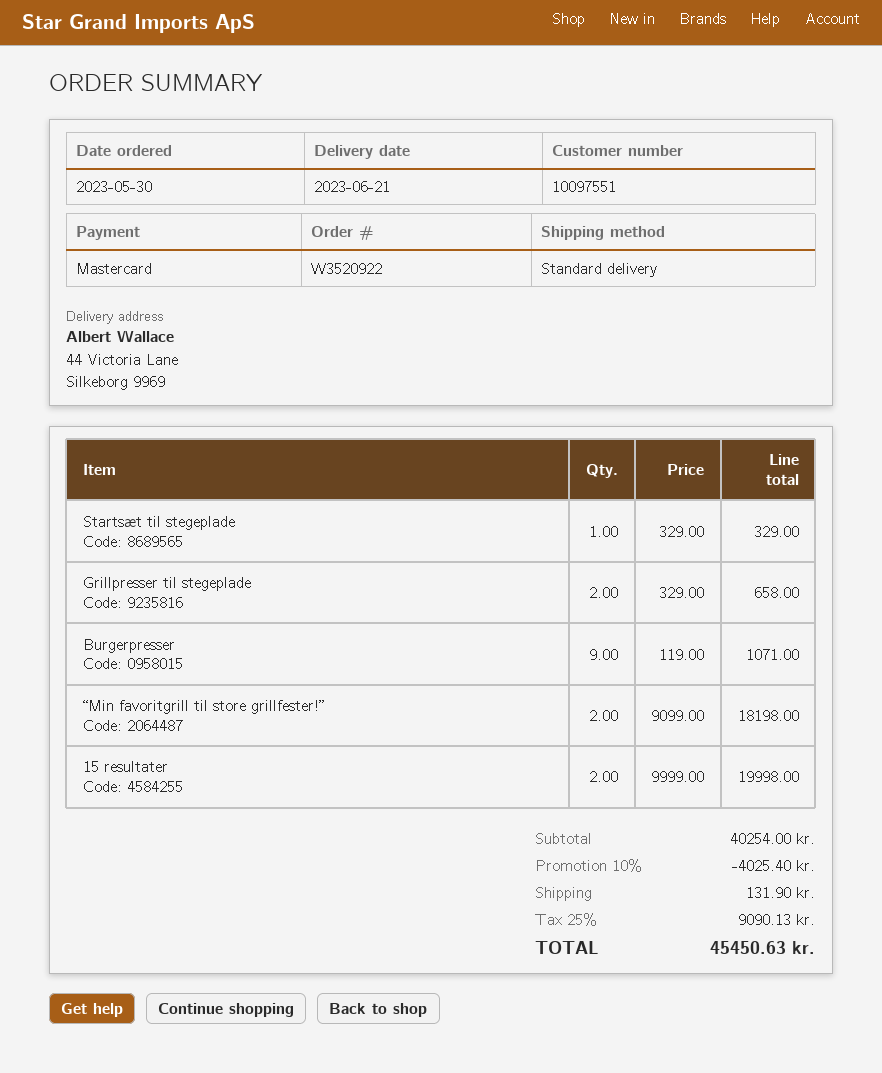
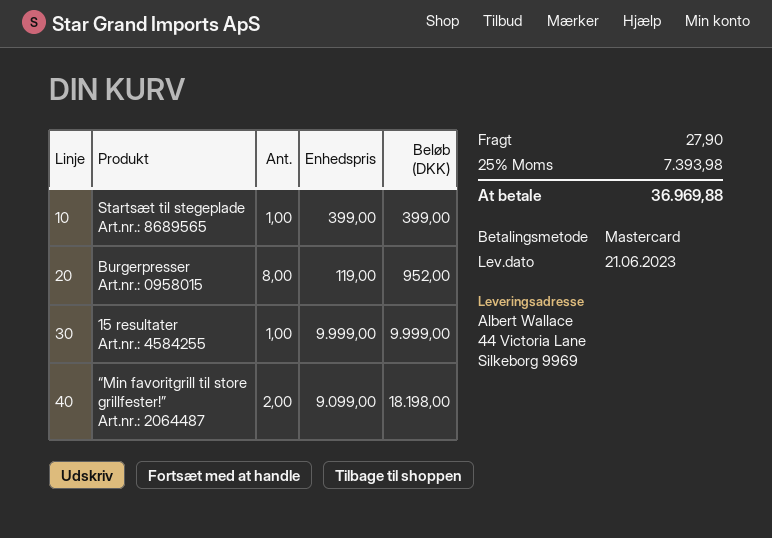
Startsæt til stegeplade: 1 x 329.00 = 329.00 -> 1 x 399.00 = 399.00
Grillpresser til stegeplade: 2 x 329.00 = 658.00 -> none
Burgerpresser: 9 x 119.00 = 1071.00 -> 8 x 119.00 = 952.00
15 resultater: 2 x 9999.00 = 19998.00 -> 1 x 9999.00 = 9999.00
discount: 10% = 4025.40 -> none
shipping: 131.90 -> 27.90
tax: 25% = 9090.13 -> 25% = 7393.98
total: 45450.63 -> 36969.88

